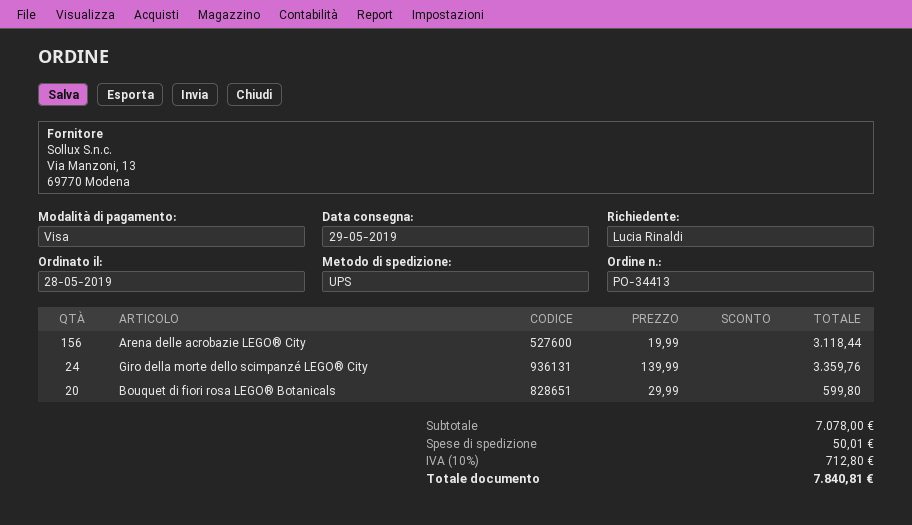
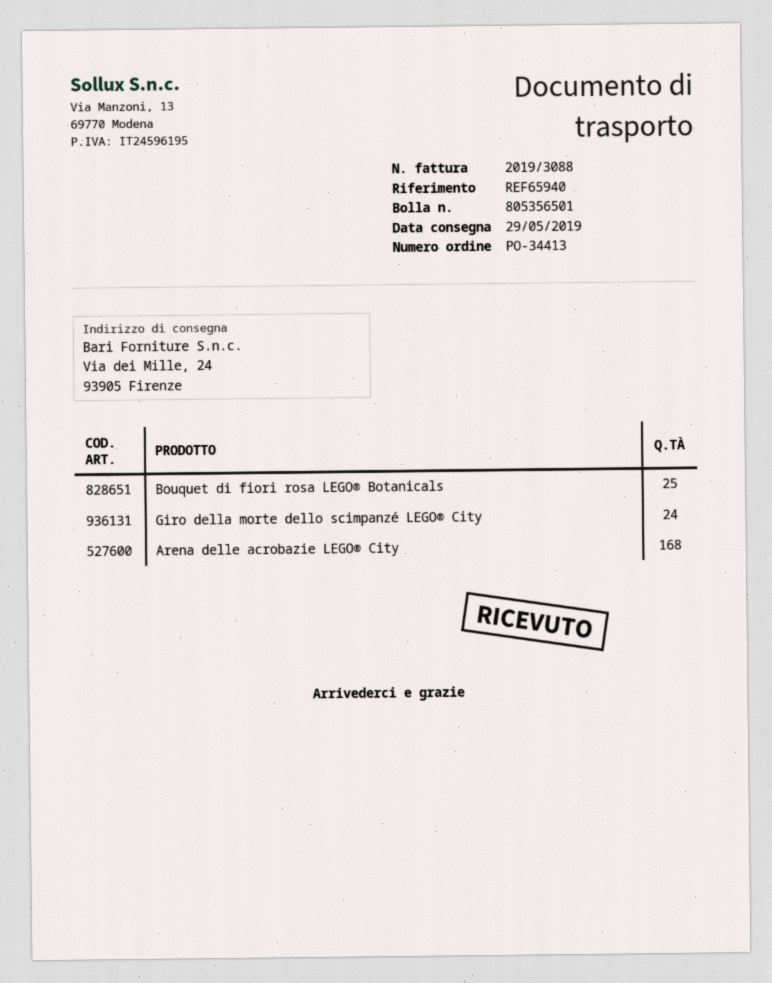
Arena delle acrobazie LEGO® City: 156 -> 168
Bouquet di fiori rosa LEGO® Botanicals: 20 -> 25

